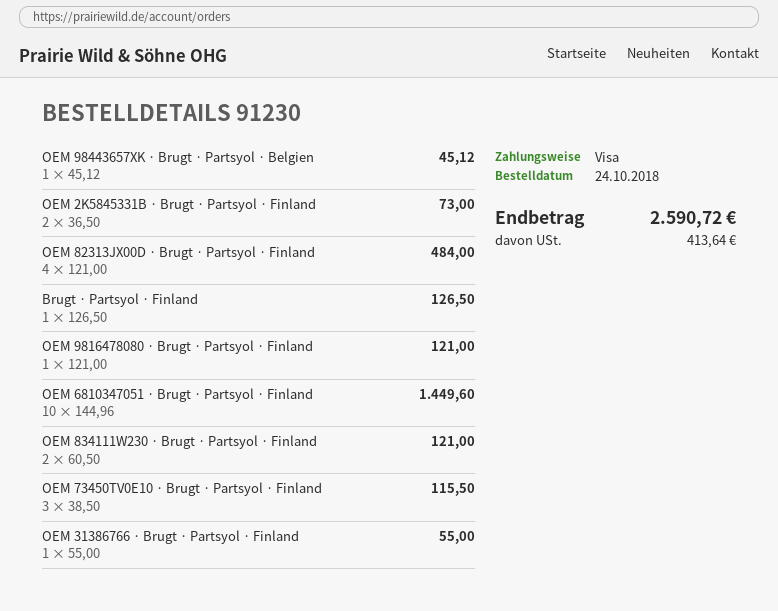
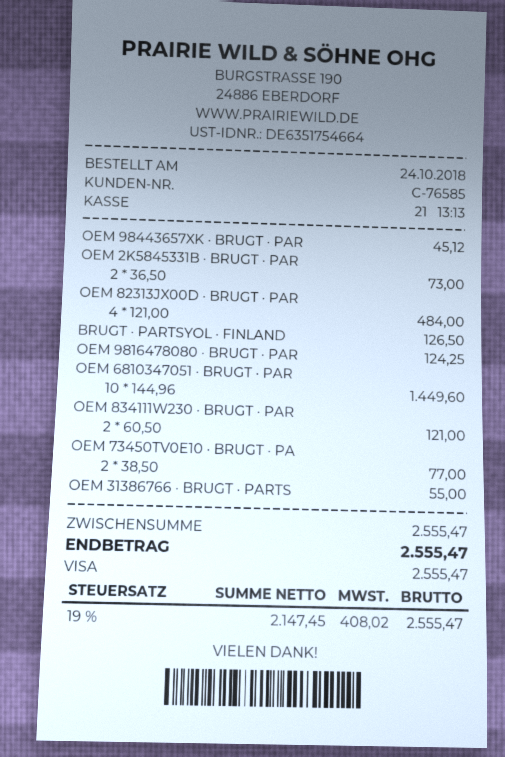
OEM 9816478080 · Brugt · Partsyol · Finland: 1 x 121.00 = 121.00 -> 1 x 124.25 = 124.25
OEM 73450TV0E10 · Brugt · Partsyol · Finland: 3 x 38.50 = 115.50 -> 2 x 38.50 = 77.00
tax: 413.64 -> 408.02
total: 2590.72 -> 2555.47

